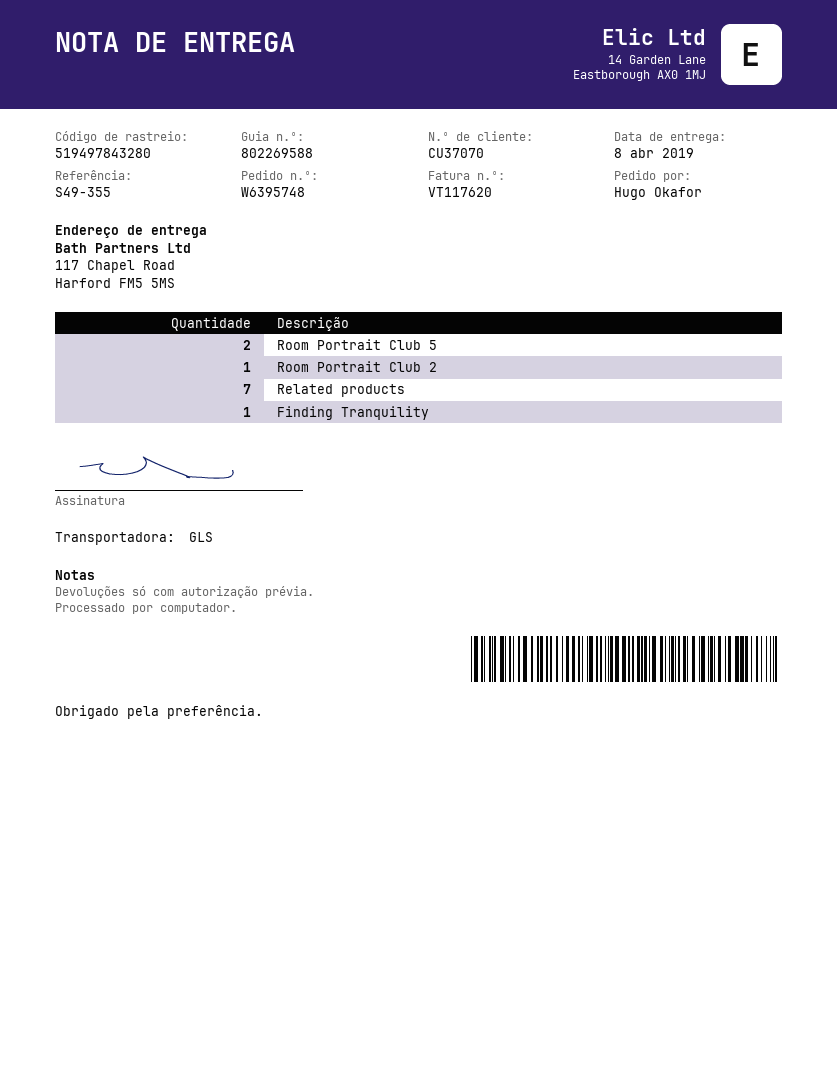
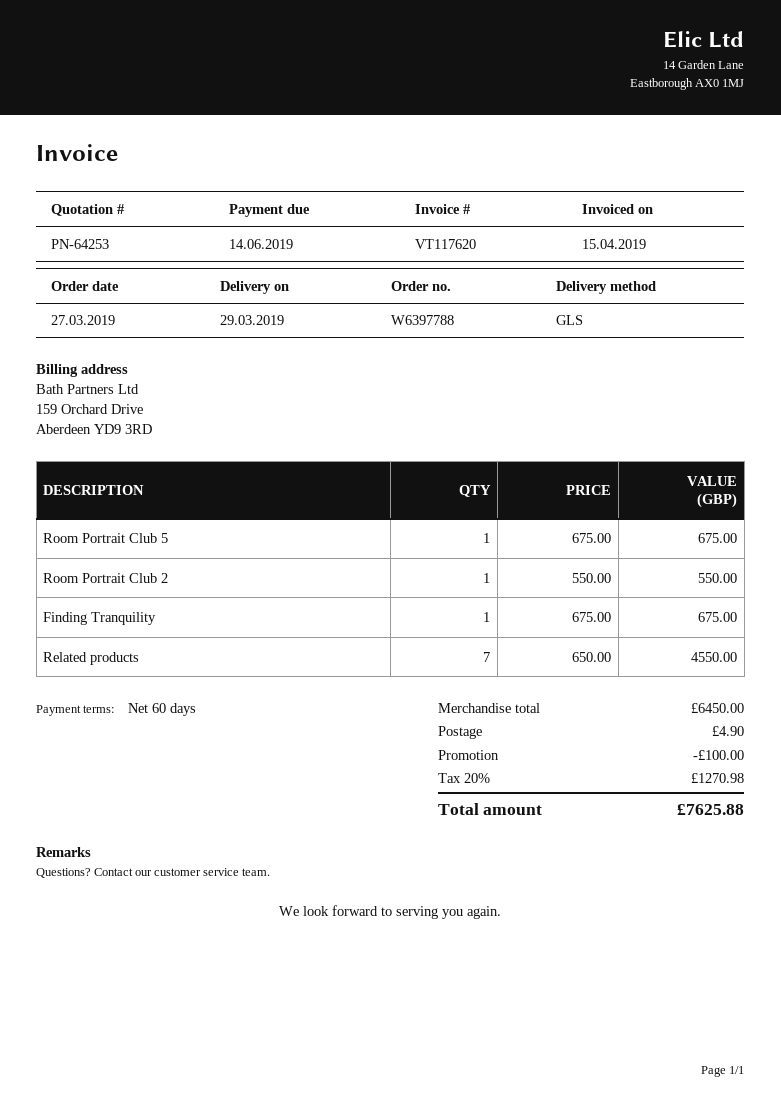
order number: W6395748 -> W6397788
delivery date: 2019-04-08 -> 2019-03-29
Room Portrait Club 5: 2 -> 1

